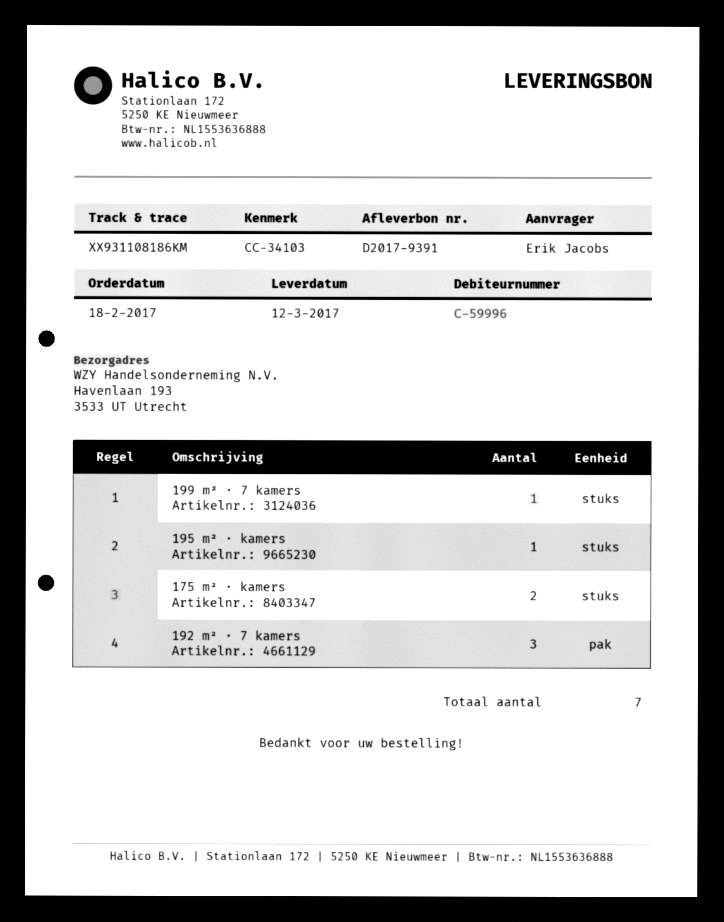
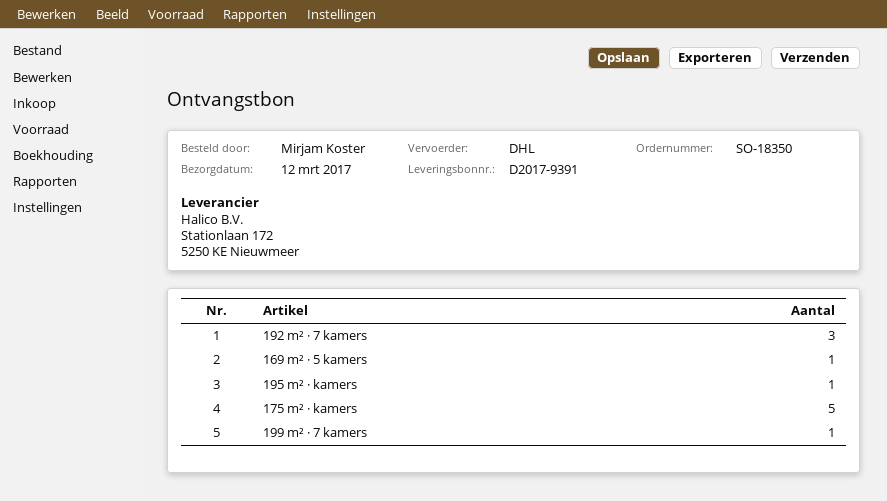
ordered by: Erik Jacobs -> Mirjam Koster
175 m² · kamers: 2 -> 5
169 m² · 5 kamers: none -> 1

